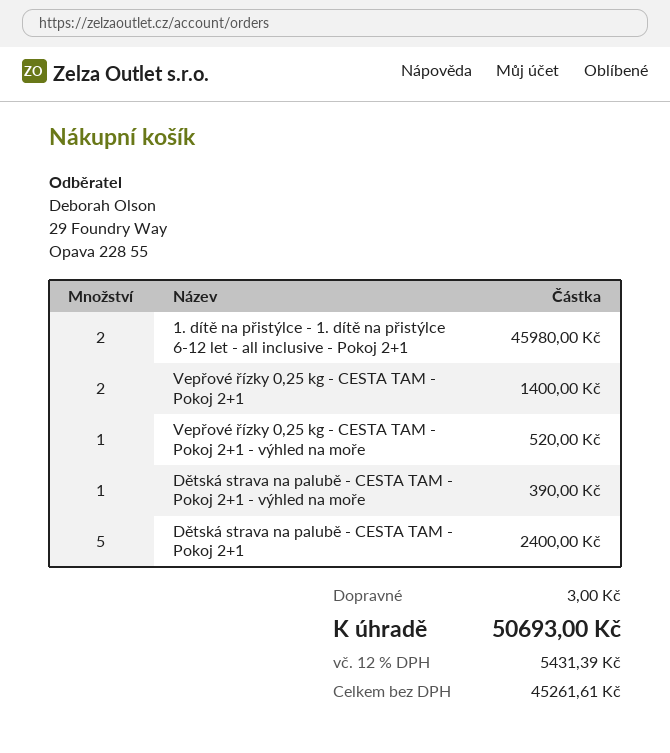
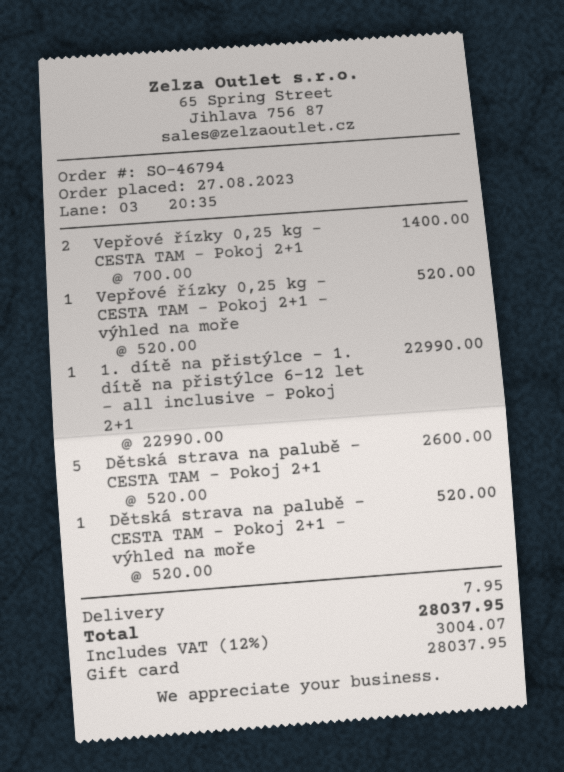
1. dítě na přistýlce - 1. dítě na přistýlce 6-12 let - all inclusive - Pokoj 2+1: 2 for 45980.00 -> 1 for 22990.00
Dětská strava na palubě - CESTA TAM - Pokoj 2+1 - výhled na moře: 1 for 390.00 -> 1 for 520.00
Dětská strava na palubě - CESTA TAM - Pokoj 2+1: 5 for 2400.00 -> 5 for 2600.00
shipping: 3.00 -> 7.95
tax: 12% = 5431.39 -> 12% = 3004.07
total: 50693.00 -> 28037.95

